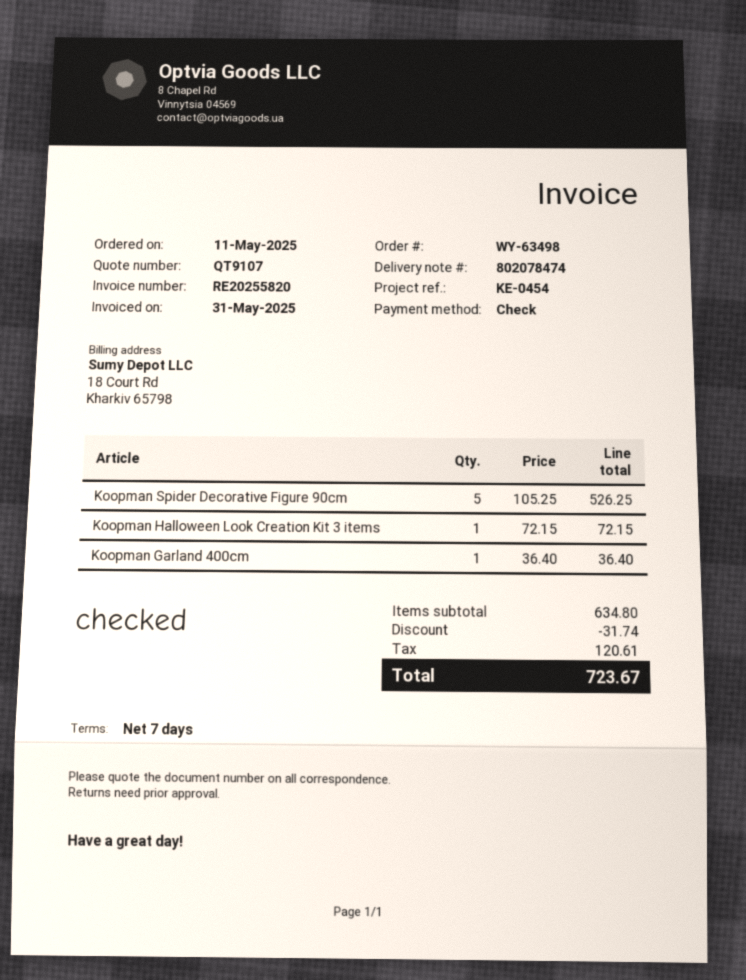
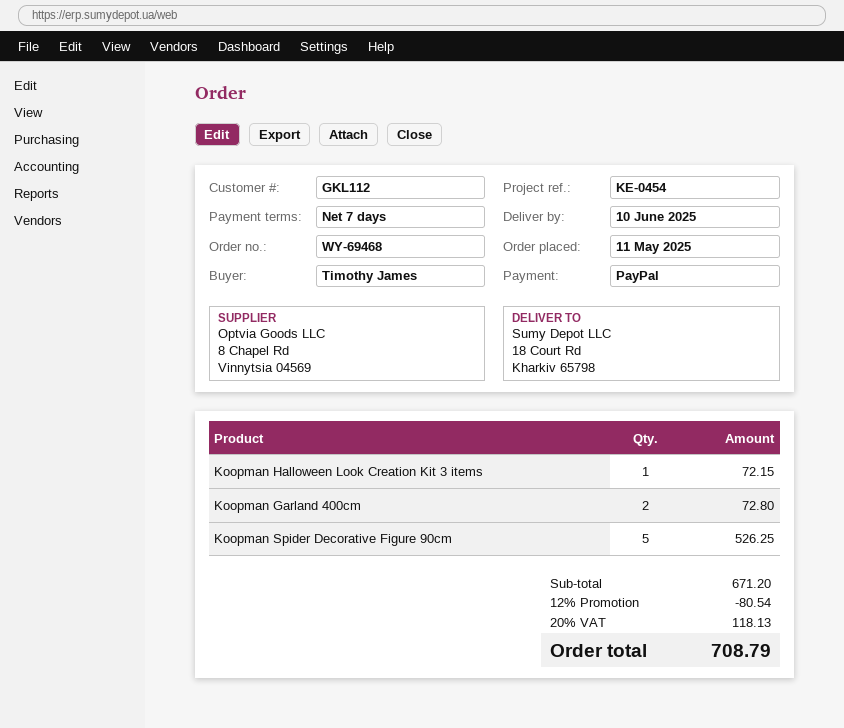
order number: WY-63498 -> WY-69468
payment method: cheque -> PayPal
Koopman Garland 400cm: 1 for 36.40 -> 2 for 72.80
subtotal: 634.80 -> 671.20
discount: 31.74 -> 80.54
tax: 120.61 -> 118.13
total: 723.67 -> 708.79

